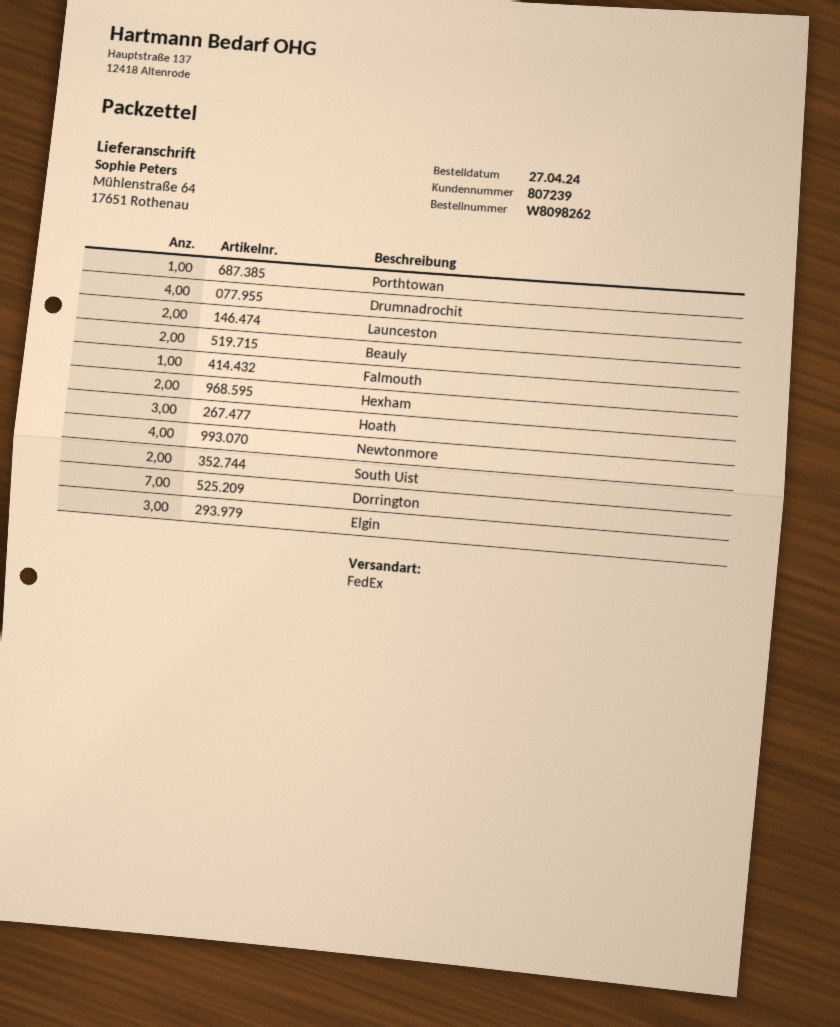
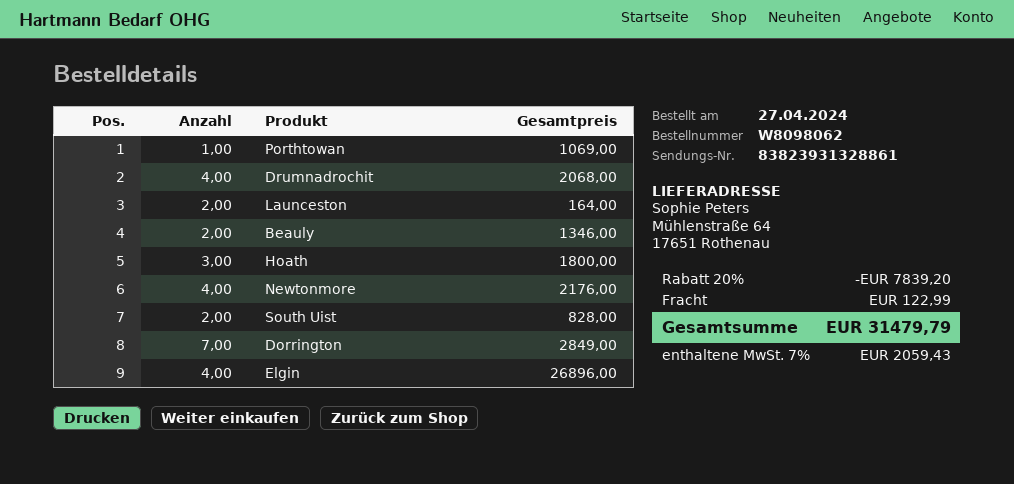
order number: W8098262 -> W8098062
Falmouth: 1 -> none
Hexham: 2 -> none
Elgin: 3 -> 4

